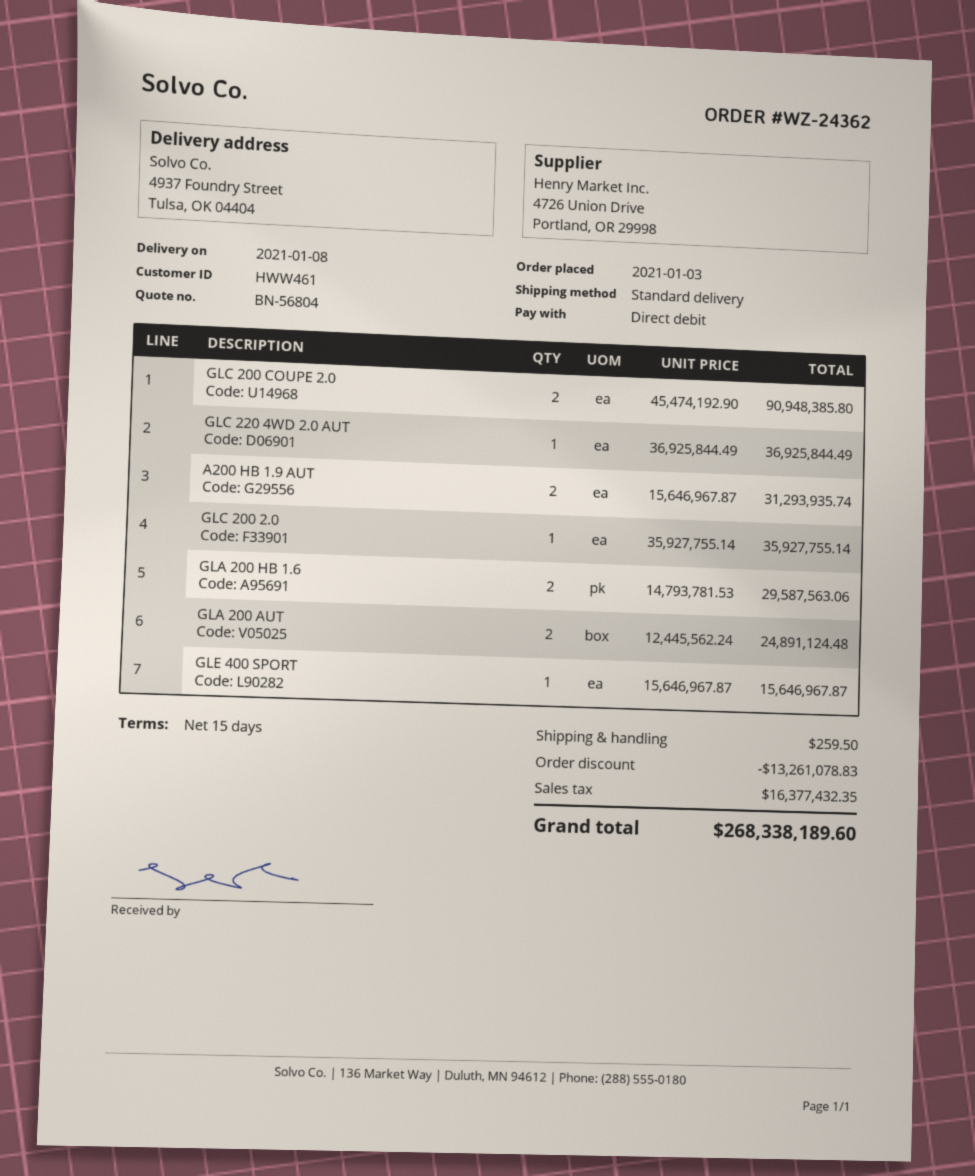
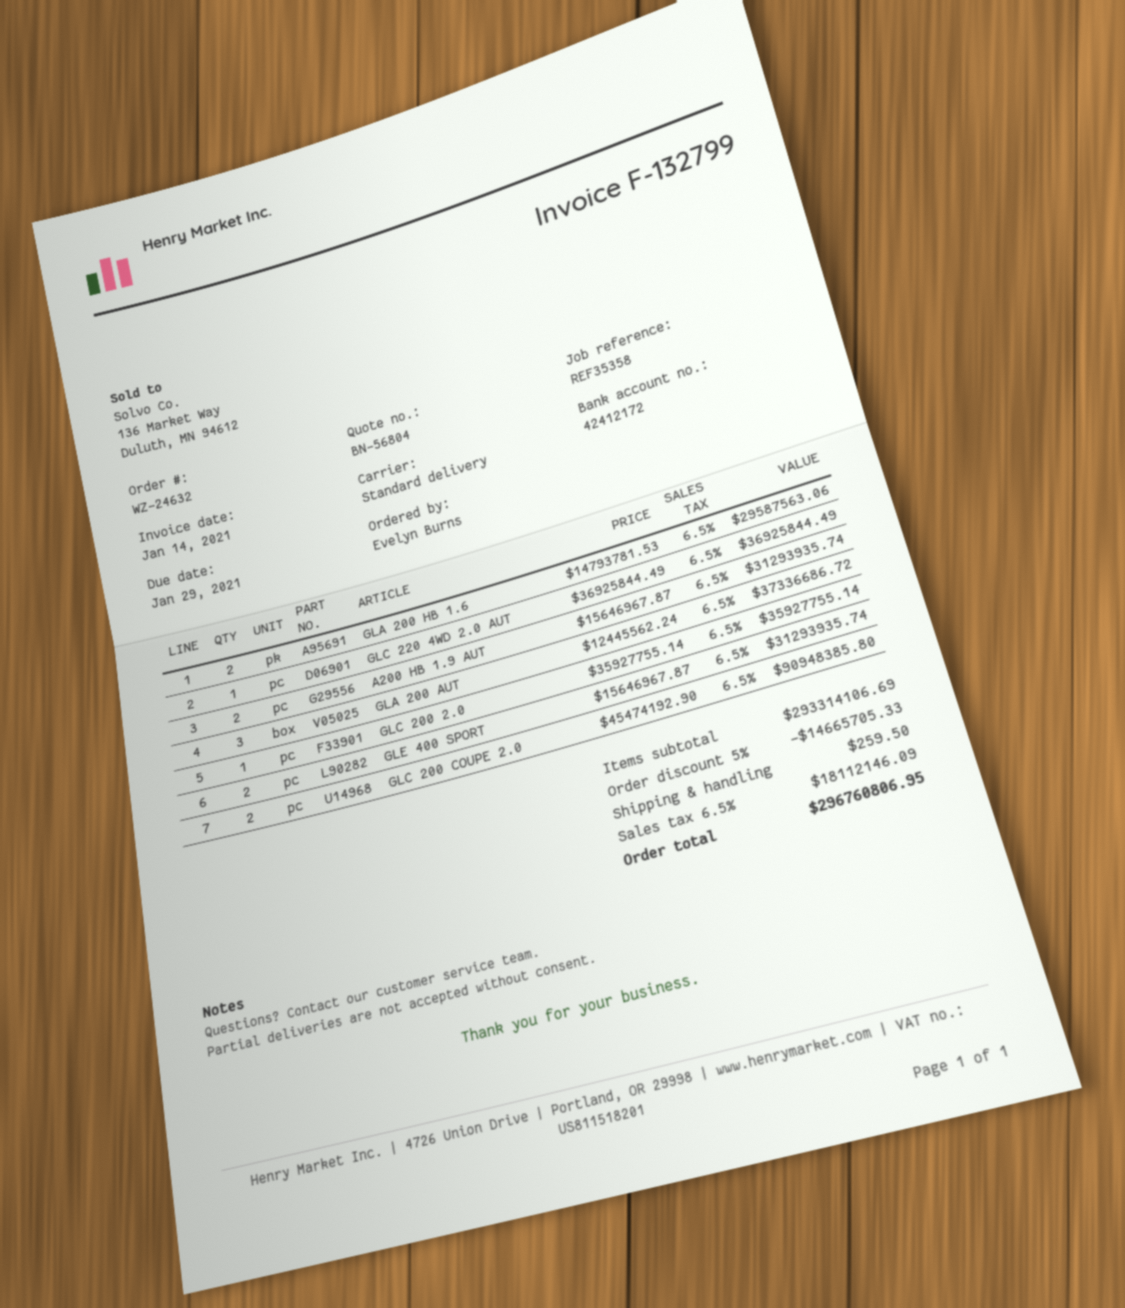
order number: WZ-24362 -> WZ-24632
GLA 200 AUT: 2 x 12445562.24 = 24891124.48 -> 3 x 12445562.24 = 37336686.72
GLE 400 SPORT: 1 x 15646967.87 = 15646967.87 -> 2 x 15646967.87 = 31293935.74
discount: 13261078.83 -> 14665705.33
tax: 16377432.35 -> 18112146.09
total: 268338189.60 -> 296760806.95

